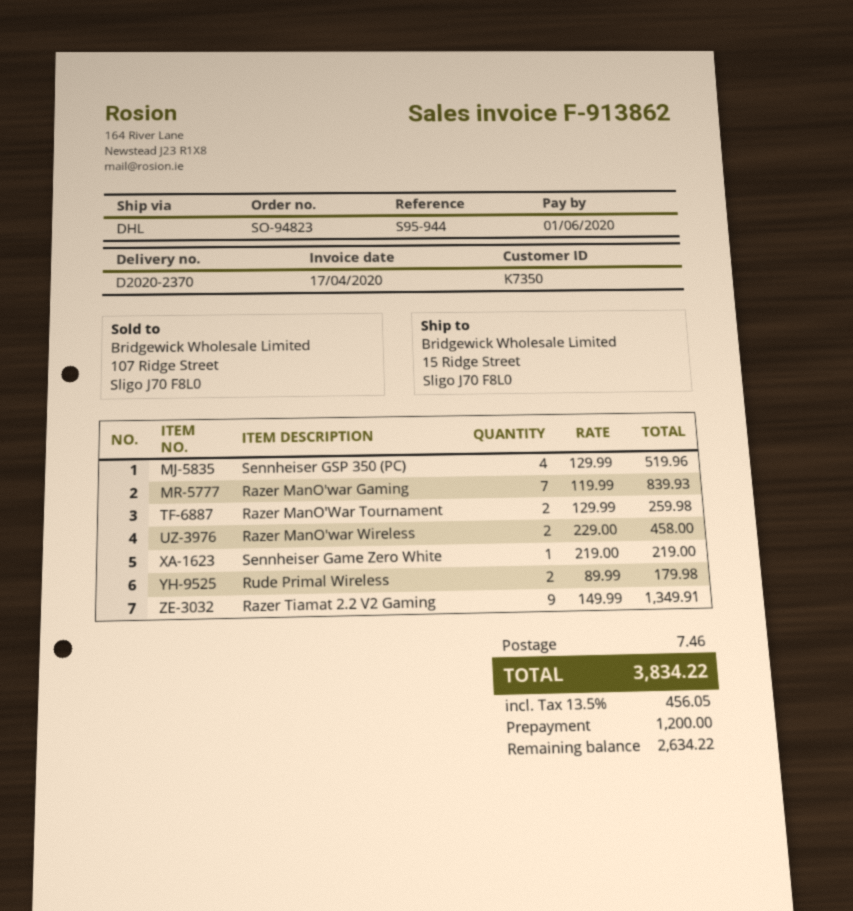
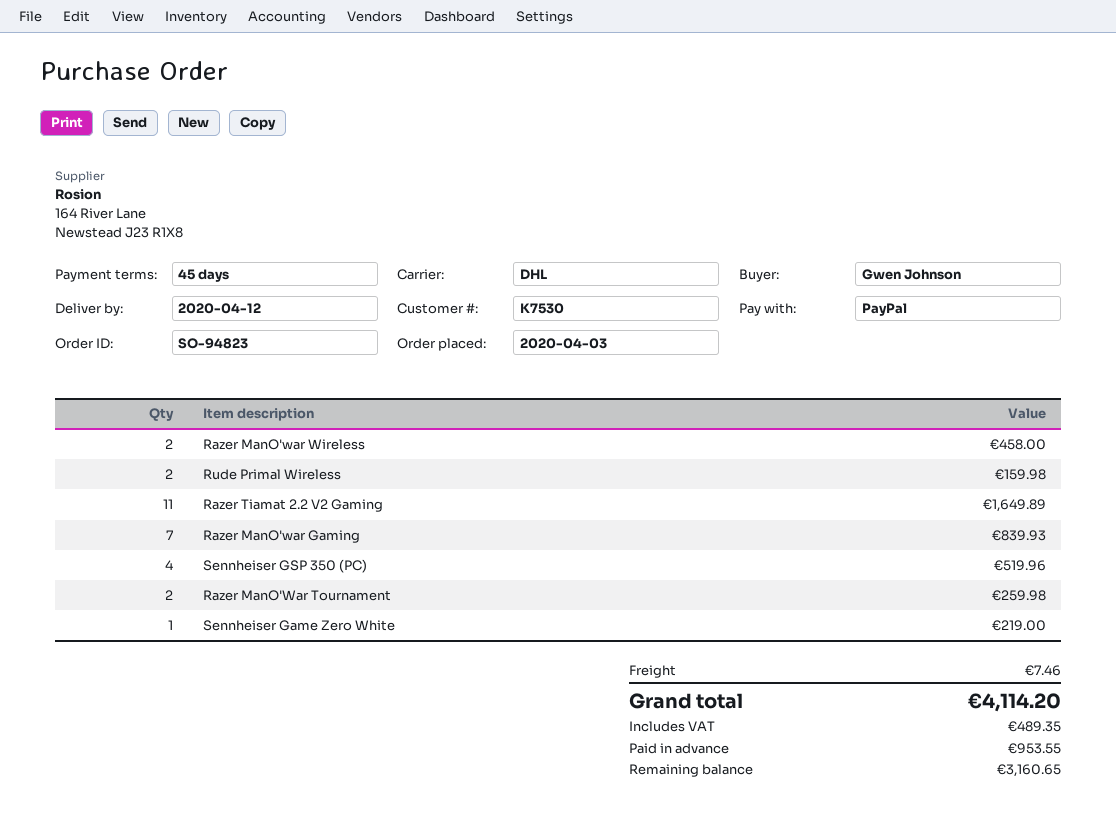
customer number: K7350 -> K7530
Rude Primal Wireless: 2 for 179.98 -> 2 for 159.98
Razer Tiamat 2.2 V2 Gaming: 9 for 1349.91 -> 11 for 1649.89
tax: 456.05 -> 489.35
total: 3834.22 -> 4114.20
deposit: 1200.00 -> 953.55
balance: 2634.22 -> 3160.65

